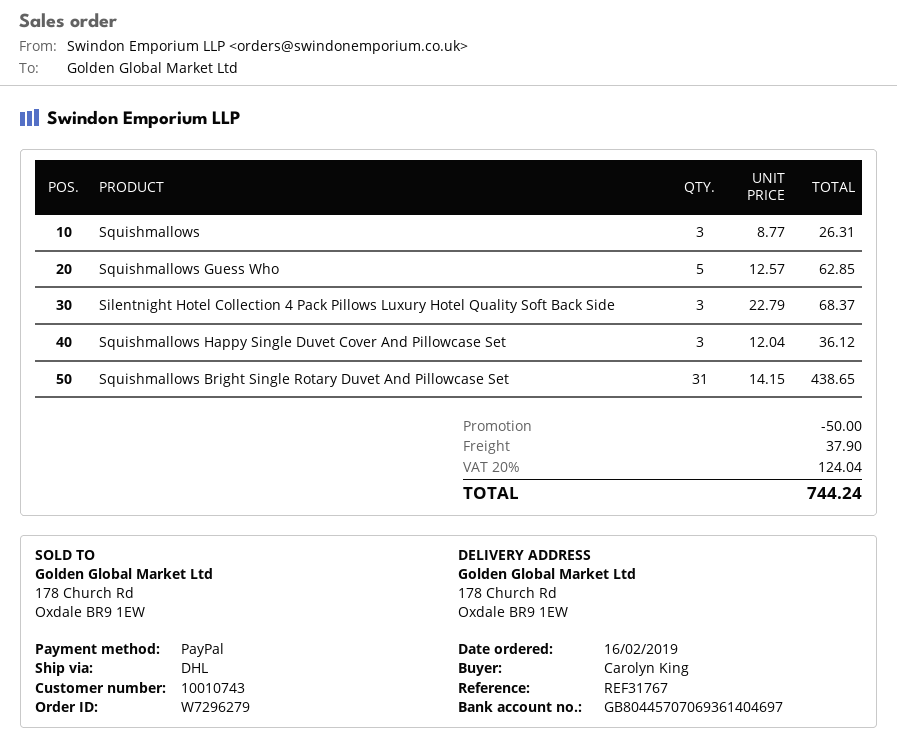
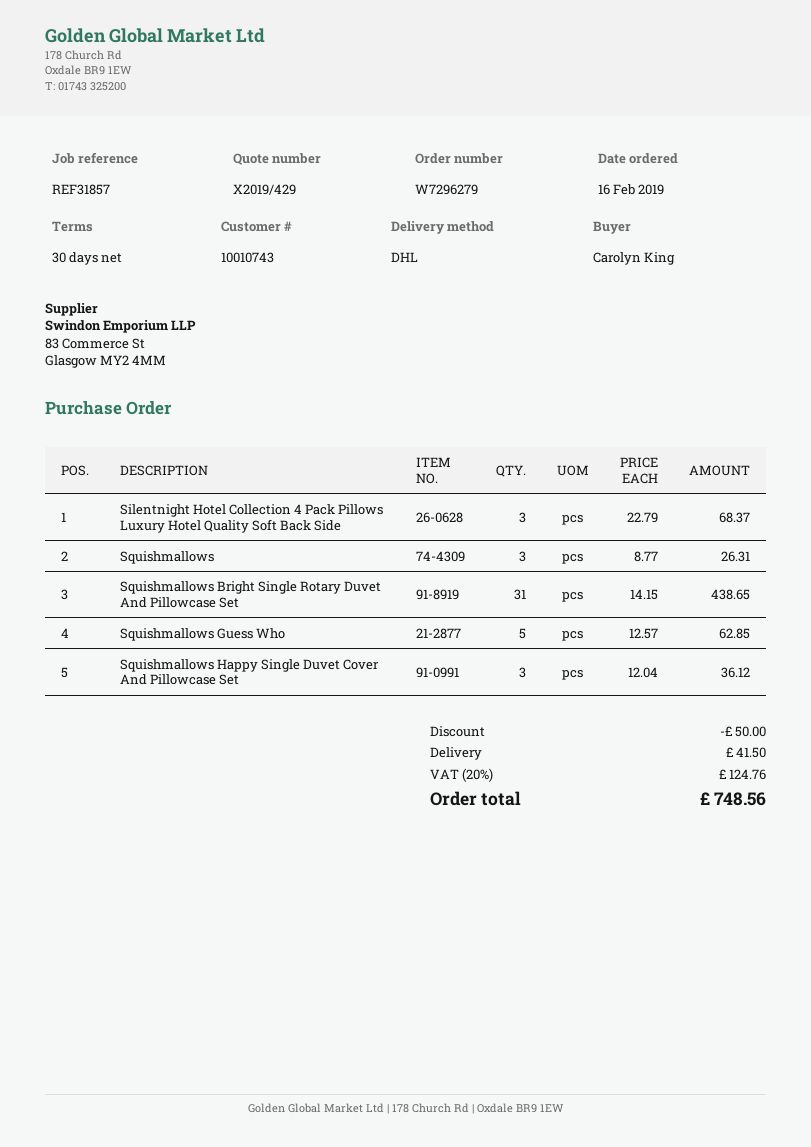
reference: REF31767 -> REF31857
shipping: 37.90 -> 41.50
tax: 20% = 124.04 -> 20% = 124.76
total: 744.24 -> 748.56

